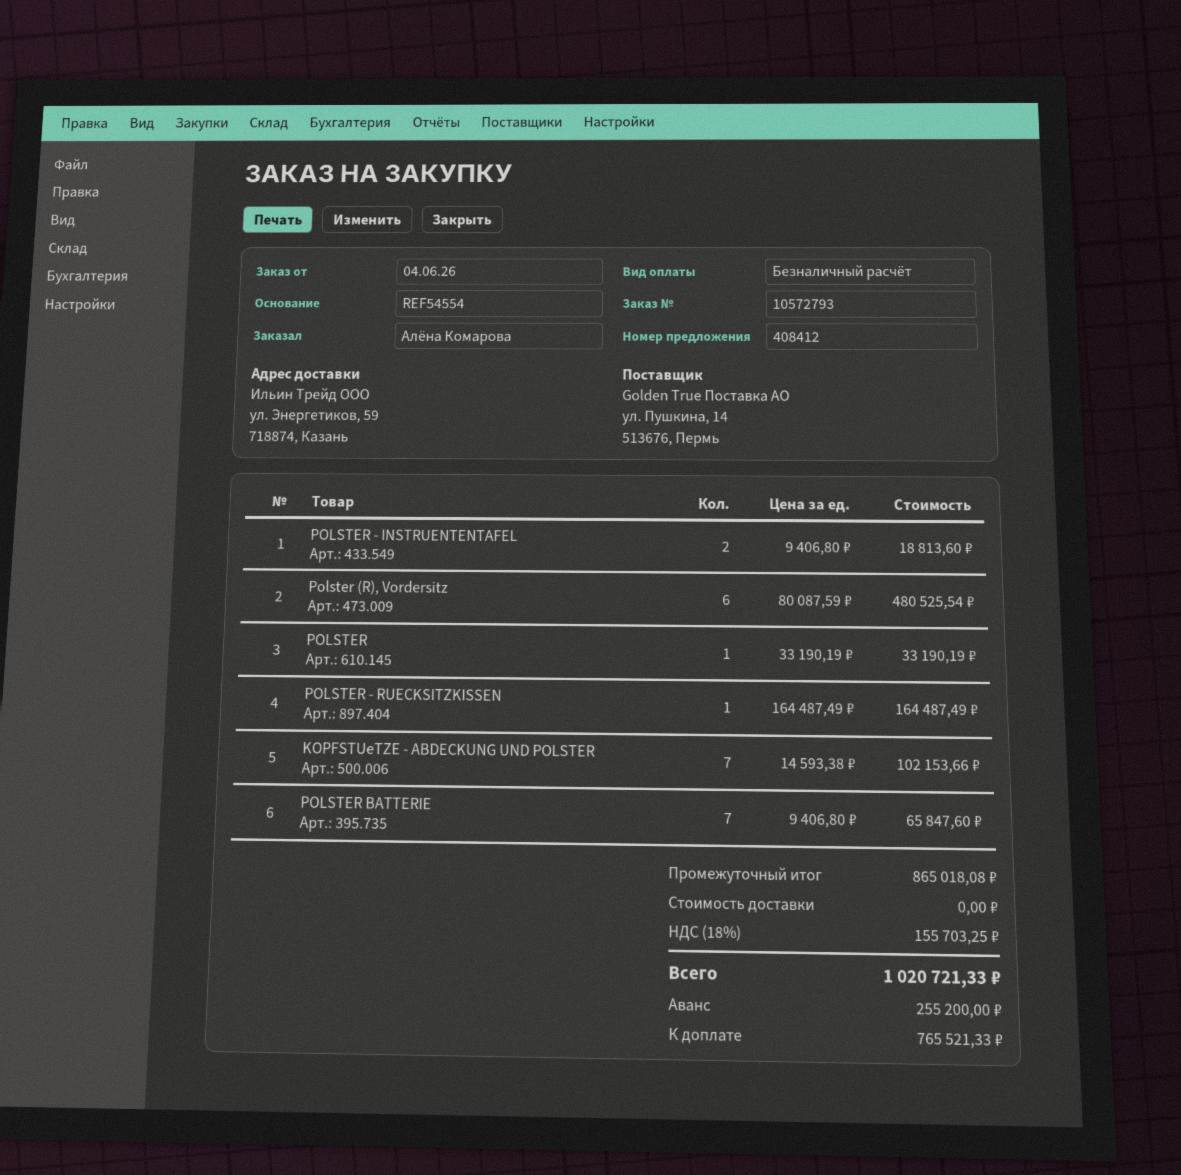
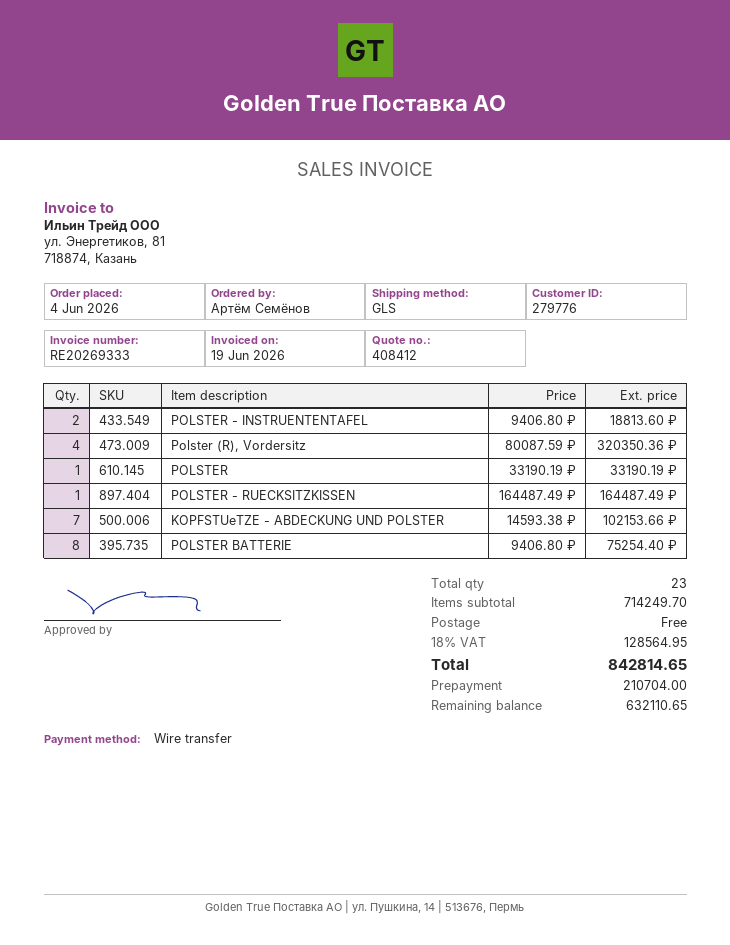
ordered by: Алёна Комарова -> Артём Семёнов
Polster (R), Vordersitz: 6 x 80087.59 = 480525.54 -> 4 x 80087.59 = 320350.36
POLSTER BATTERIE: 7 x 9406.80 = 65847.60 -> 8 x 9406.80 = 75254.40
subtotal: 865018.08 -> 714249.70
tax: 18% = 155703.25 -> 18% = 128564.95
total: 1020721.33 -> 842814.65
deposit: 255200.00 -> 210704.00
balance: 765521.33 -> 632110.65

